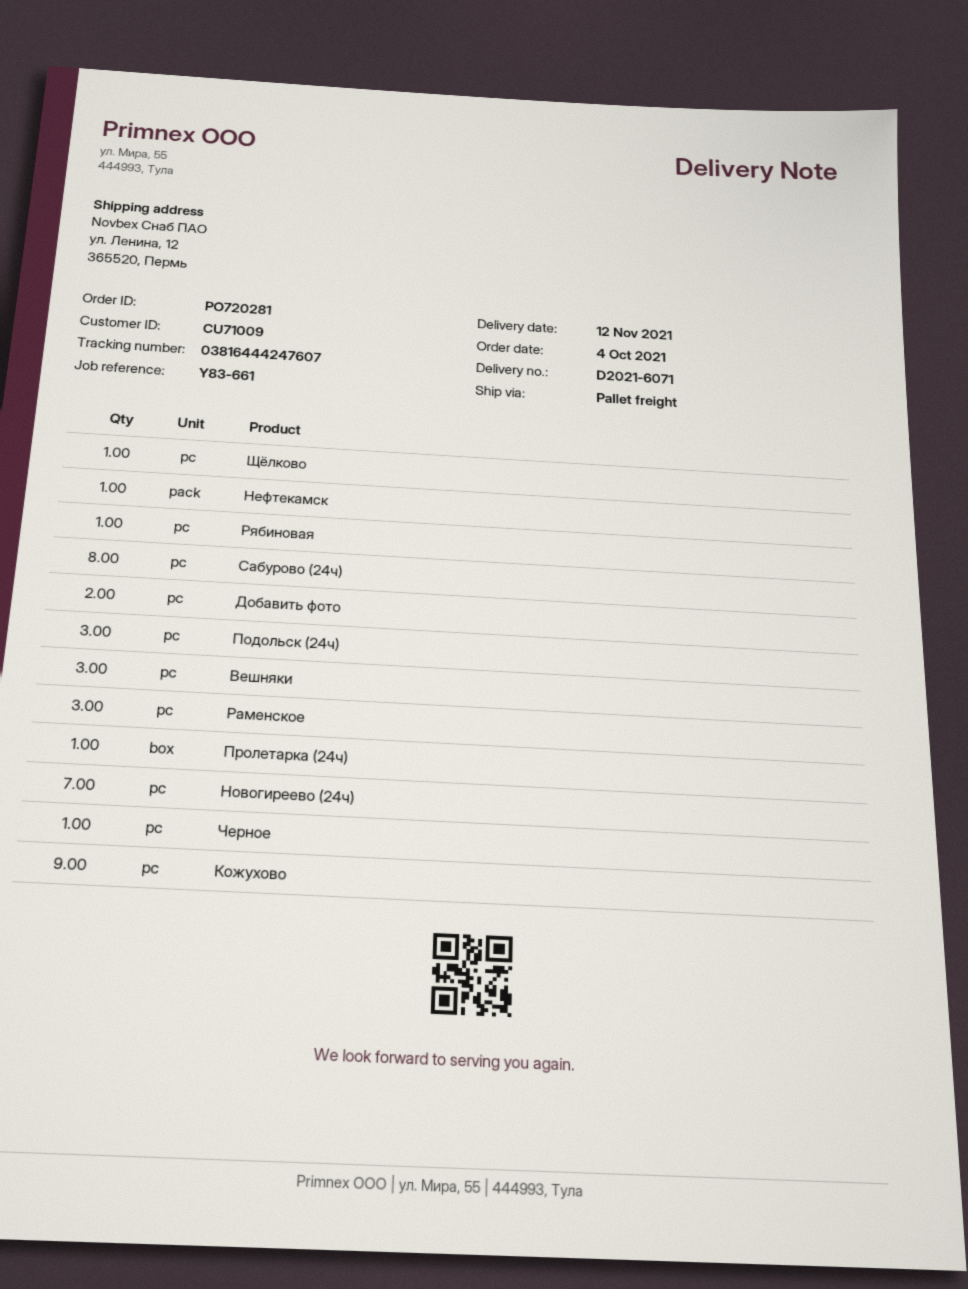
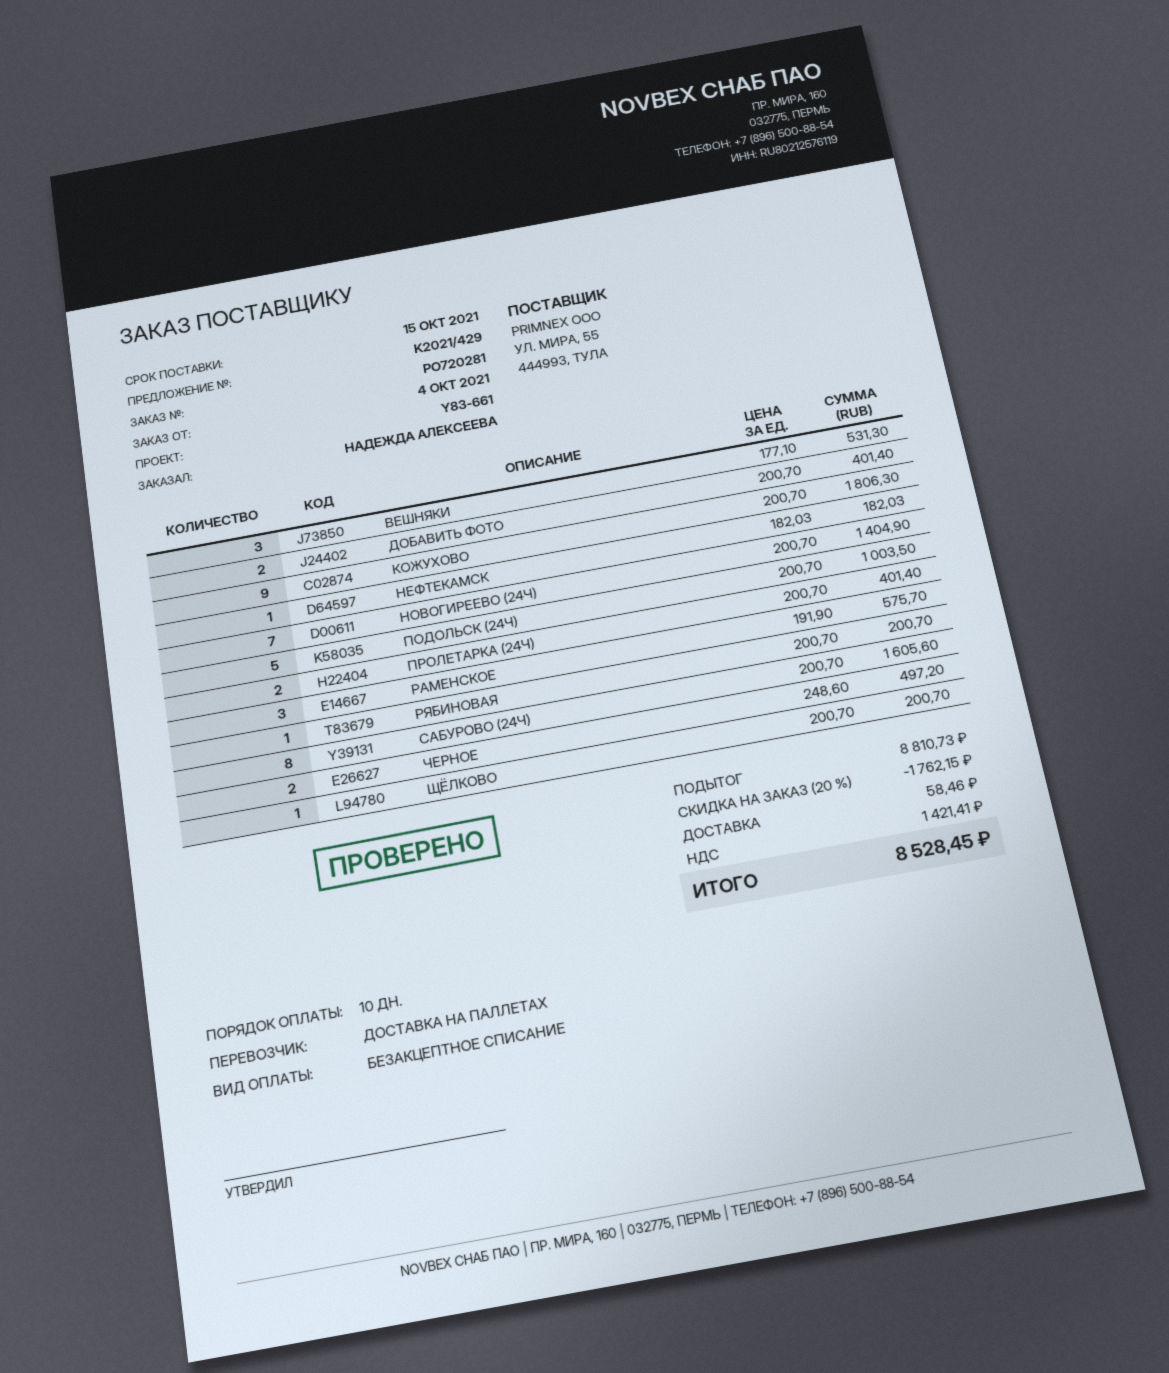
delivery date: 2021-11-12 -> 2021-10-15
Подольск (24ч): 3 -> 5
Пролетарка (24ч): 1 -> 2
Черное: 1 -> 2

